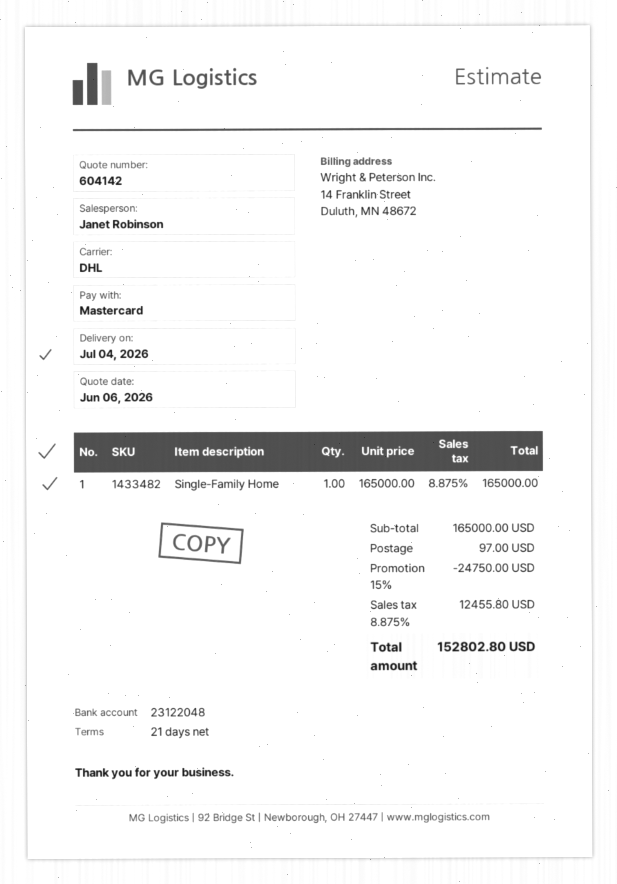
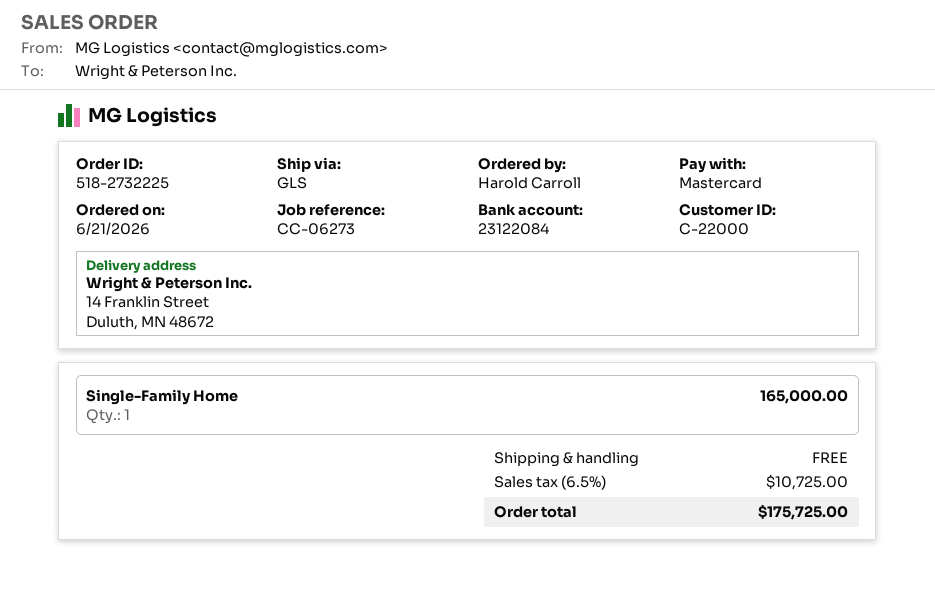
bank account: 23122048 -> 23122084
shipping method: DHL -> GLS
discount: 15% = 24750.00 -> none
shipping: 97.00 -> 0.00
tax: 8.875% = 12455.80 -> 6.5% = 10725.00
total: 152802.80 -> 175725.00

